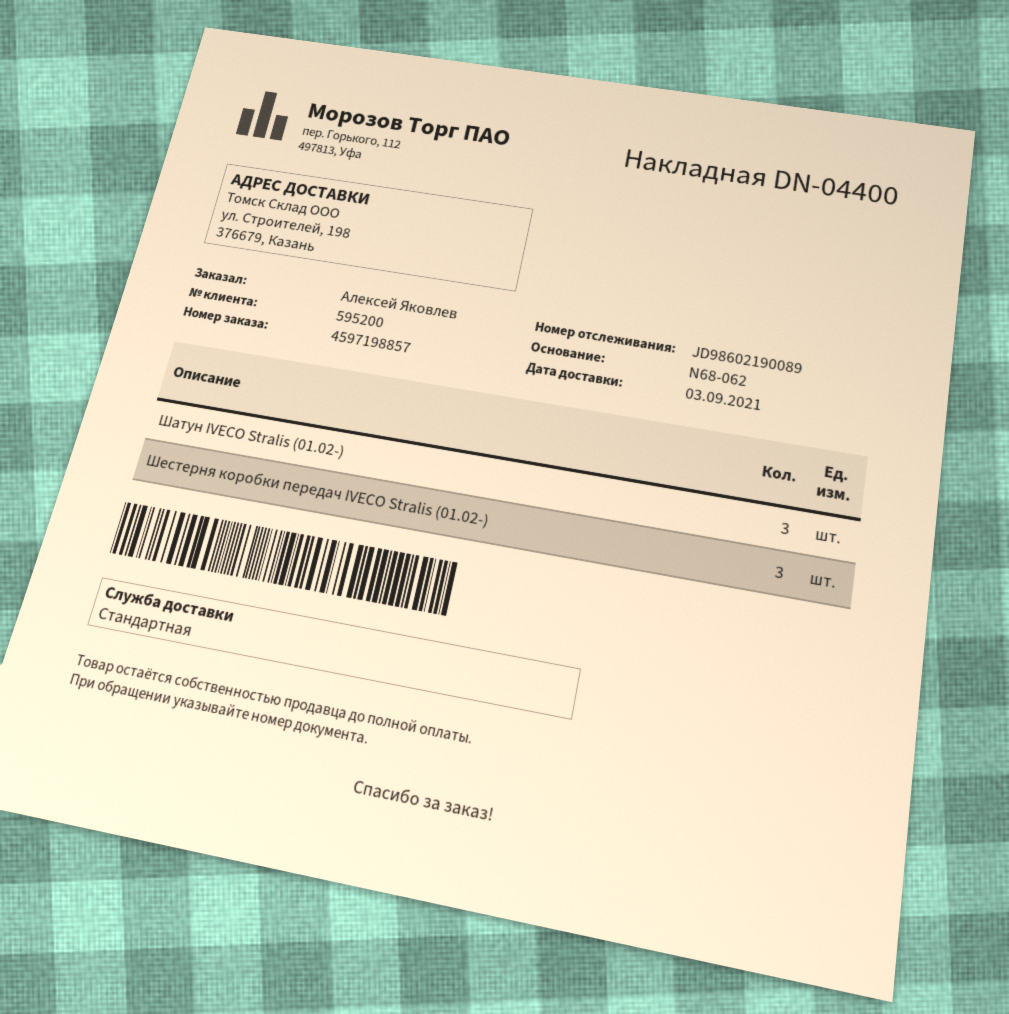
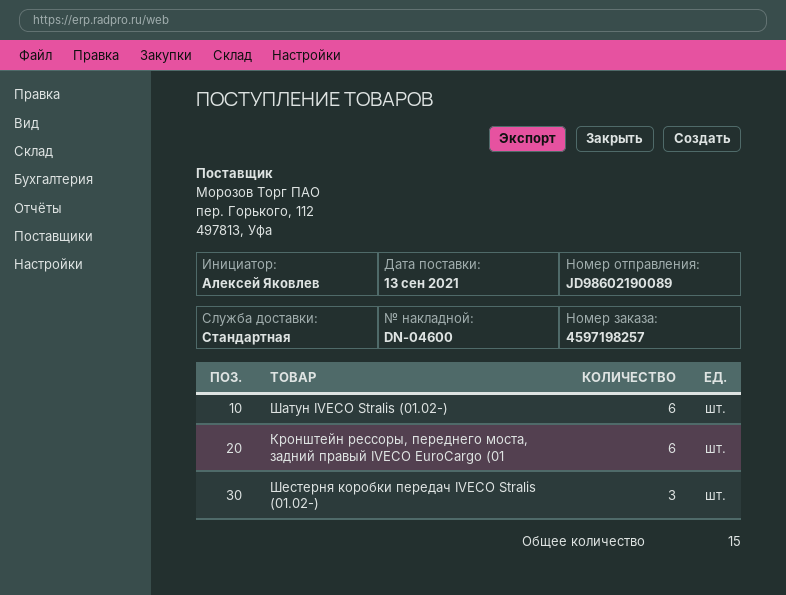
order number: 4597198857 -> 4597198257
delivery note number: DN-04400 -> DN-04600
delivery date: 2021-09-03 -> 2021-09-13
Шатун IVECO Stralis (01.02-): 3 -> 6
Кронштейн рессоры, переднего моста, задний правый IVECO EuroCargo (01: none -> 6

